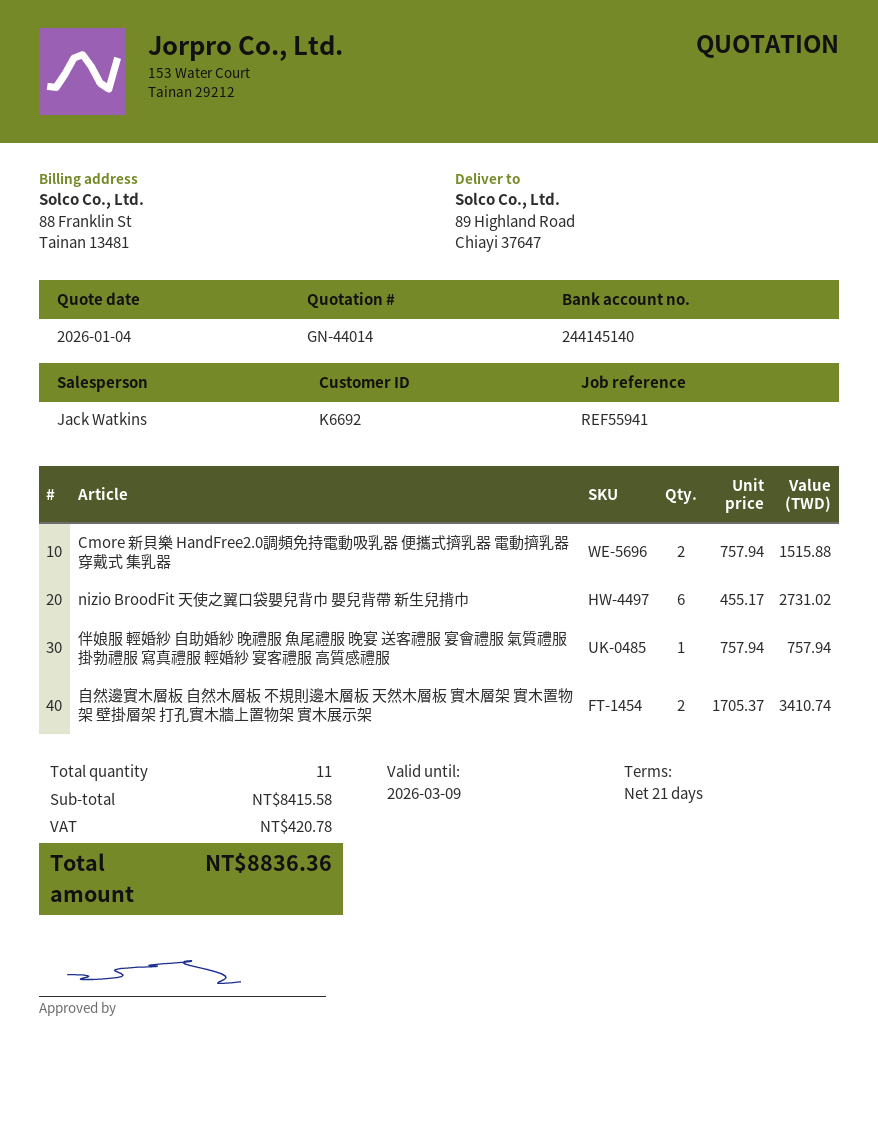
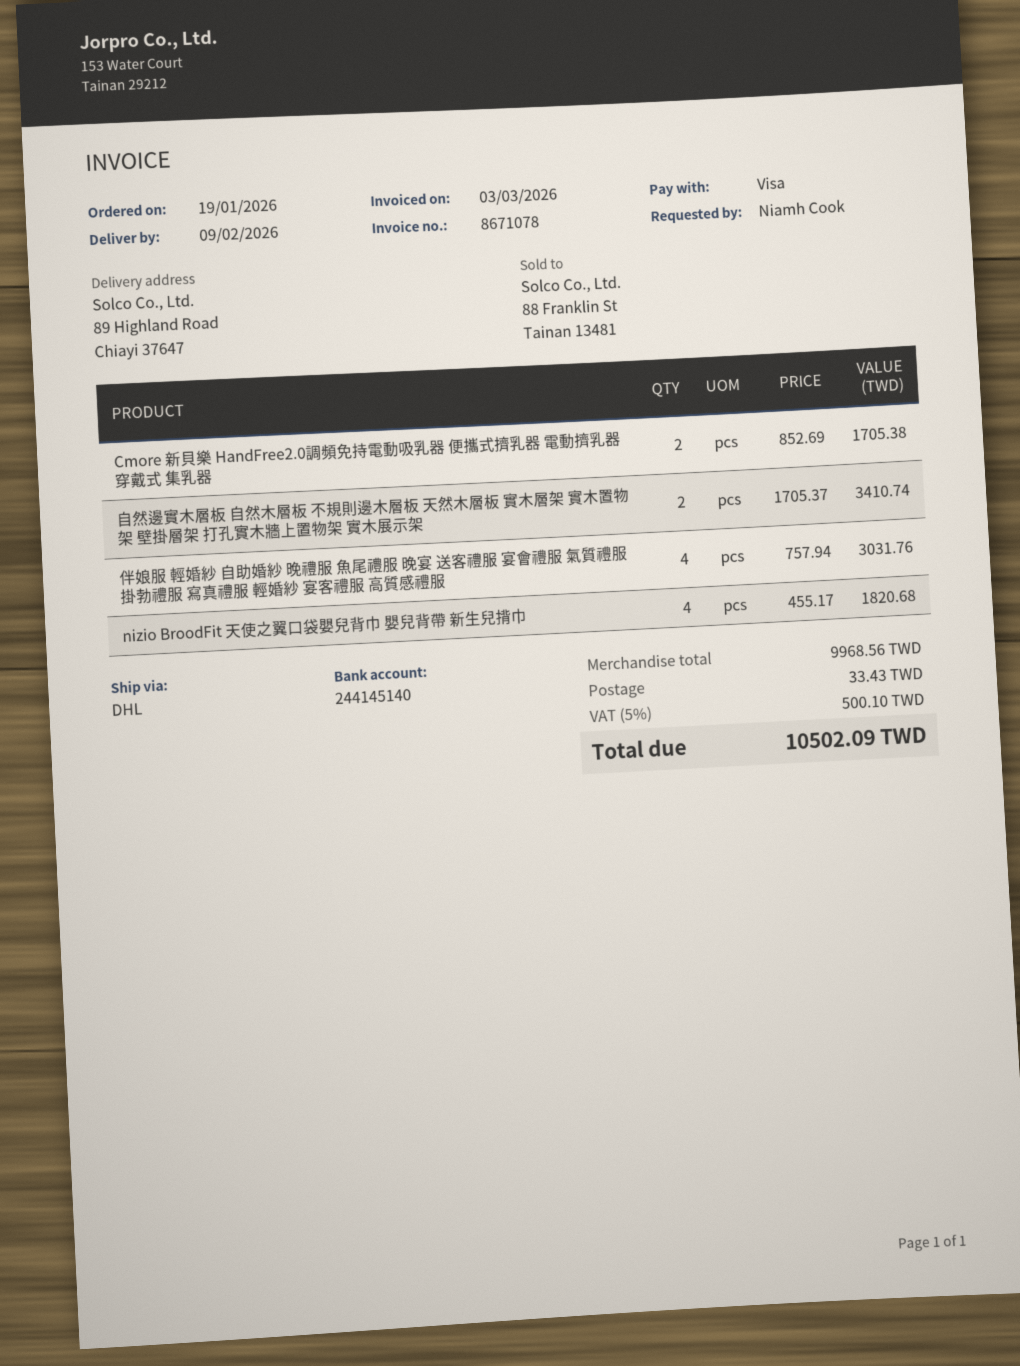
Cmore 新貝樂 HandFree2.0調頻免持電動吸乳器 便攜式擠乳器 電動擠乳器 穿戴式 集乳器: 2 x 757.94 = 1515.88 -> 2 x 852.69 = 1705.38
nizio BroodFit 天使之翼口袋嬰兒背巾 嬰兒背帶 新生兒揹巾: 6 x 455.17 = 2731.02 -> 4 x 455.17 = 1820.68
伴娘服 輕婚紗 自助婚紗 晚禮服 魚尾禮服 晚宴 送客禮服 宴會禮服 氣質禮服 掛勃禮服 寫真禮服 輕婚紗 宴客禮服 高質感禮服: 1 x 757.94 = 757.94 -> 4 x 757.94 = 3031.76
subtotal: 8415.58 -> 9968.56
shipping: none -> 33.43
tax: 420.78 -> 500.10
total: 8836.36 -> 10502.09

